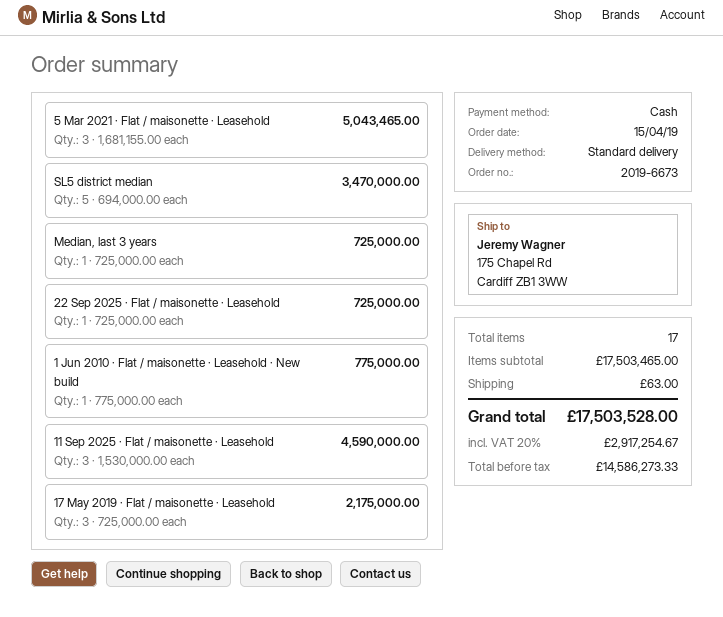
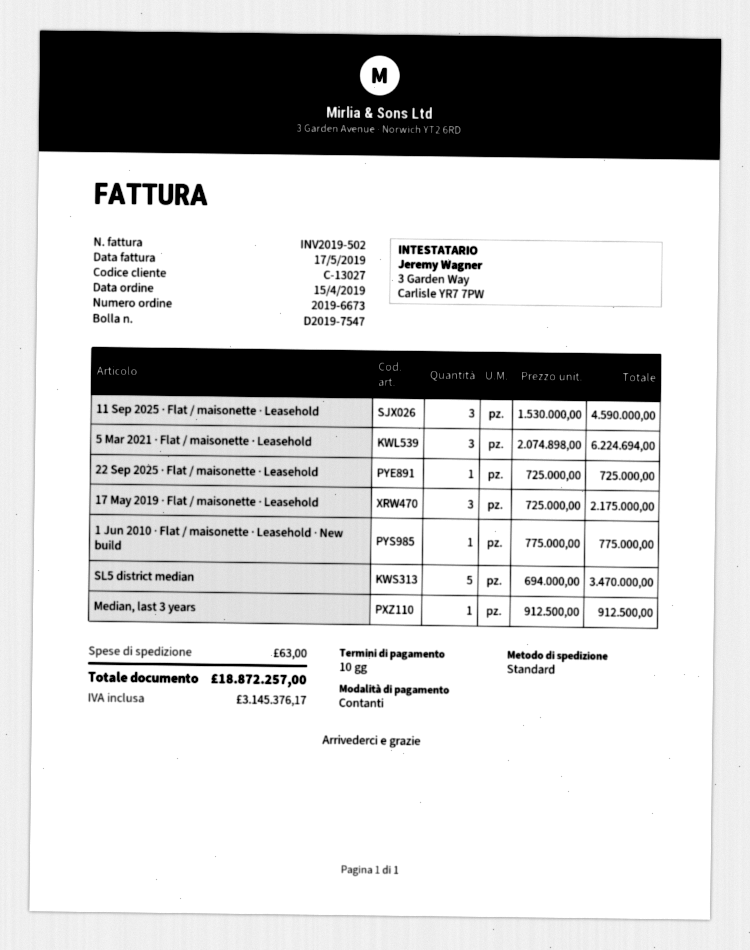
5 Mar 2021 · Flat / maisonette · Leasehold: 3 x 1681155.00 = 5043465.00 -> 3 x 2074898.00 = 6224694.00
Median, last 3 years: 1 x 725000.00 = 725000.00 -> 1 x 912500.00 = 912500.00
tax: 2917254.67 -> 3145376.17
total: 17503528.00 -> 18872257.00

